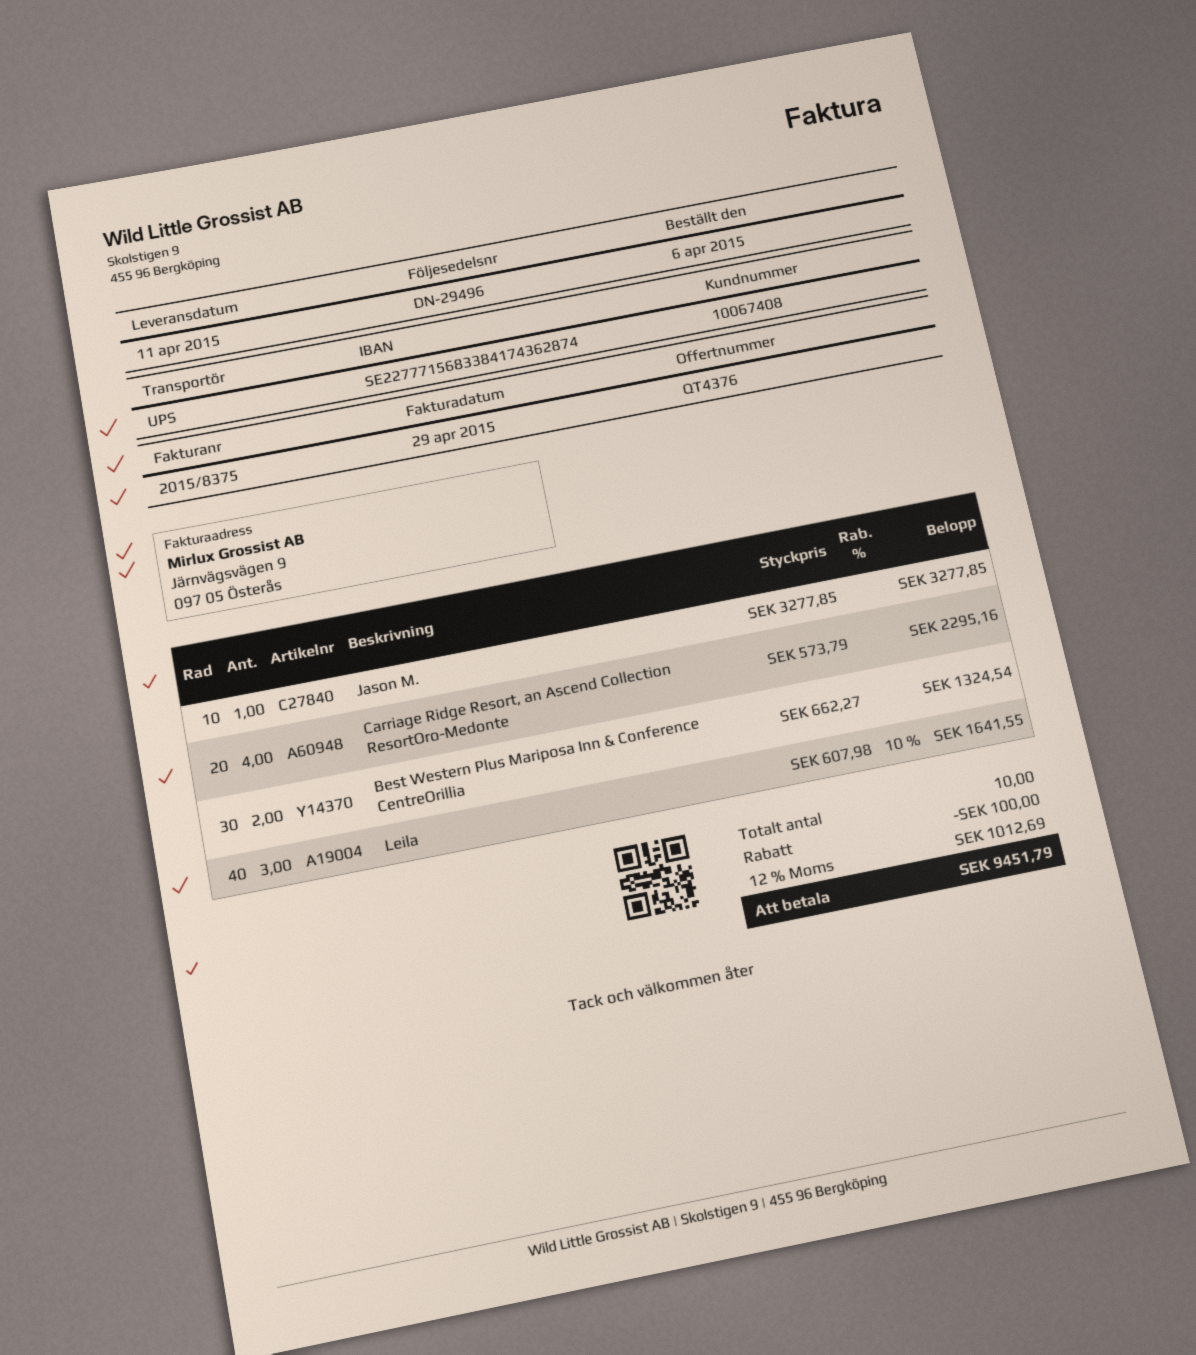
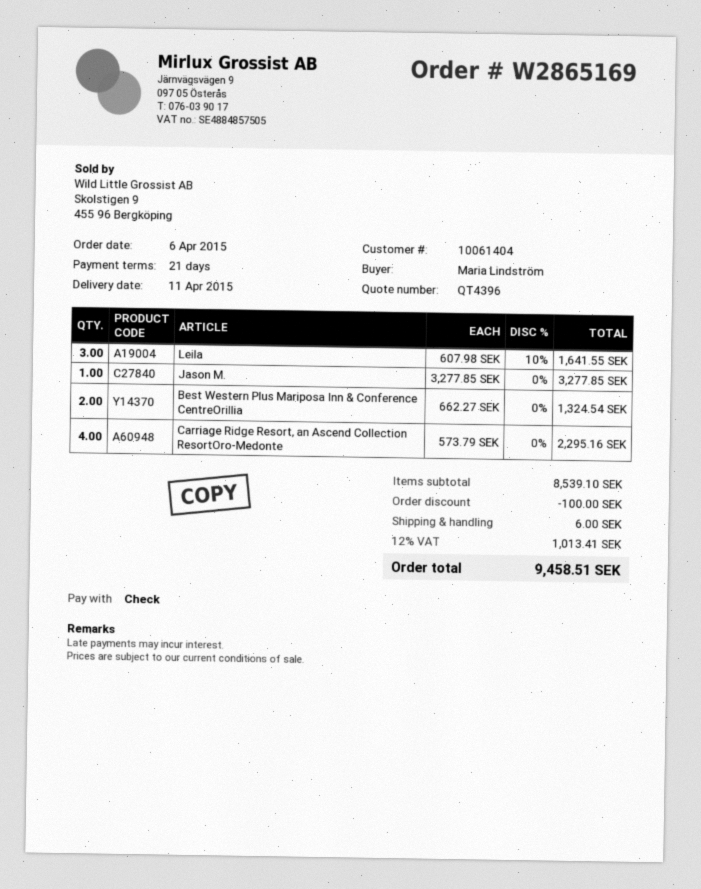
quote number: QT4376 -> QT4396
customer number: 10067408 -> 10061404
shipping: none -> 6.00
tax: 12% = 1012.69 -> 12% = 1013.41
total: 9451.79 -> 9458.51

